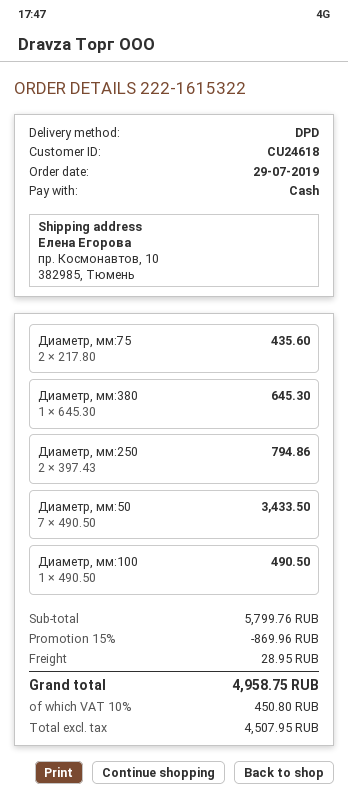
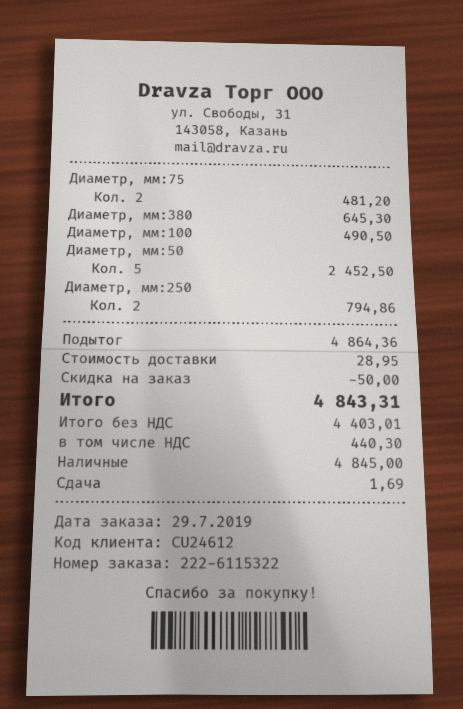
order number: 222-1615322 -> 222-6115322
customer number: CU24618 -> CU24612
Диаметр, мм:75: 2 for 435.60 -> 2 for 481.20
Диаметр, мм:50: 7 for 3433.50 -> 5 for 2452.50
subtotal: 5799.76 -> 4864.36
discount: 869.96 -> 50.00
net: 4507.95 -> 4403.01
tax: 450.80 -> 440.30
total: 4958.75 -> 4843.31

